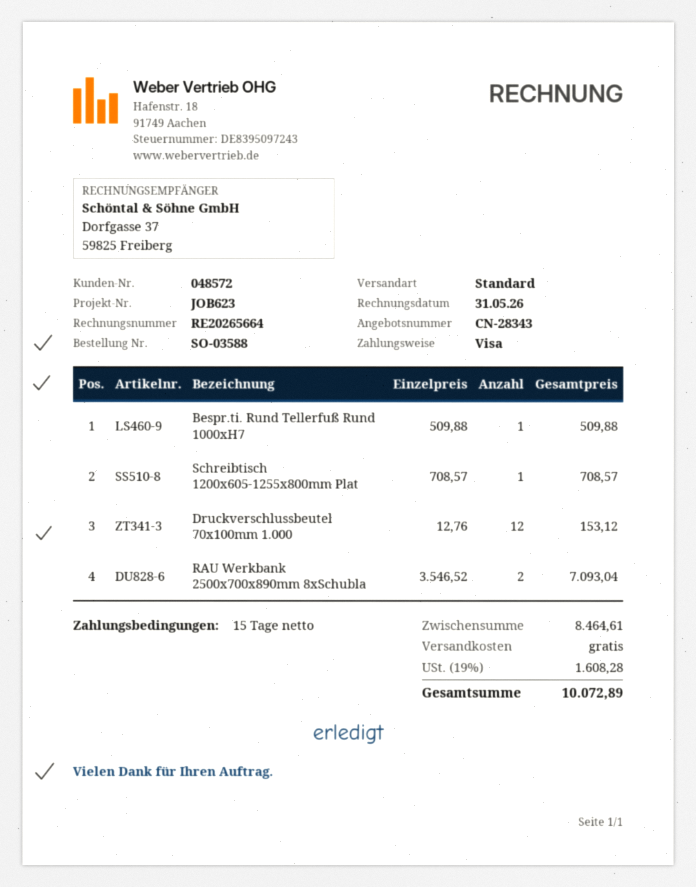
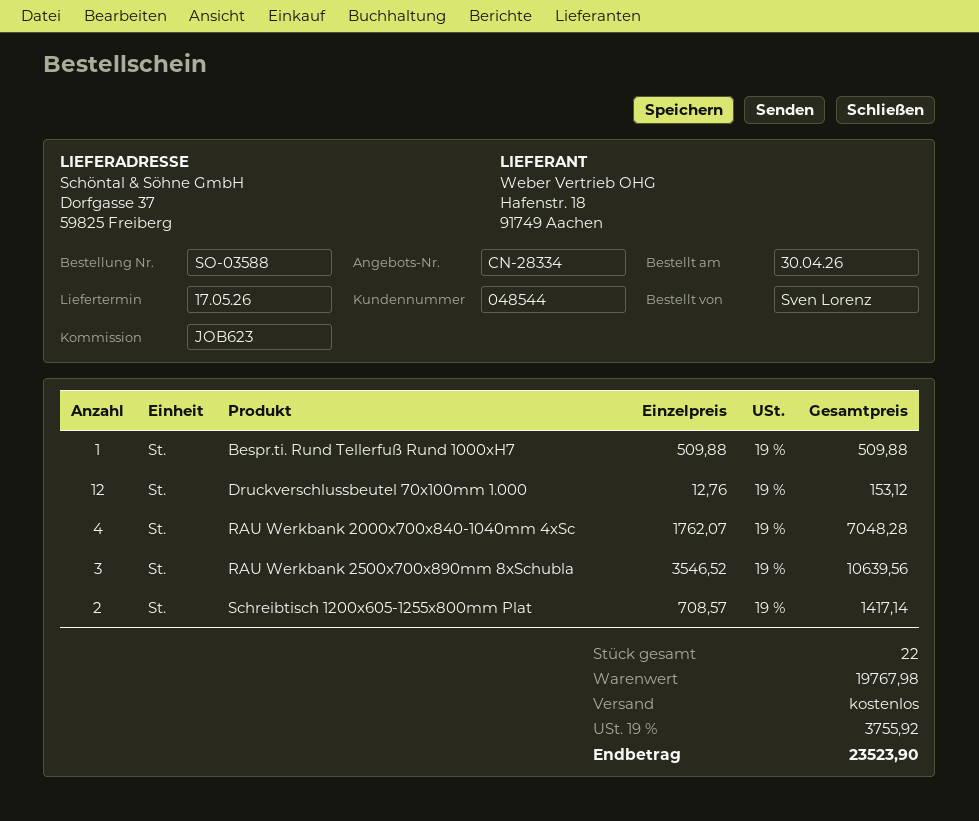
quote number: CN-28343 -> CN-28334
customer number: 048572 -> 048544
Schreibtisch 1200x605-1255x800mm Plat: 1 x 708.57 = 708.57 -> 2 x 708.57 = 1417.14
RAU Werkbank 2500x700x890mm 8xSchubla: 2 x 3546.52 = 7093.04 -> 3 x 3546.52 = 10639.56
RAU Werkbank 2000x700x840-1040mm 4xSc: none -> 4 x 1762.07 = 7048.28
subtotal: 8464.61 -> 19767.98
tax: 19% = 1608.28 -> 19% = 3755.92
total: 10072.89 -> 23523.90

